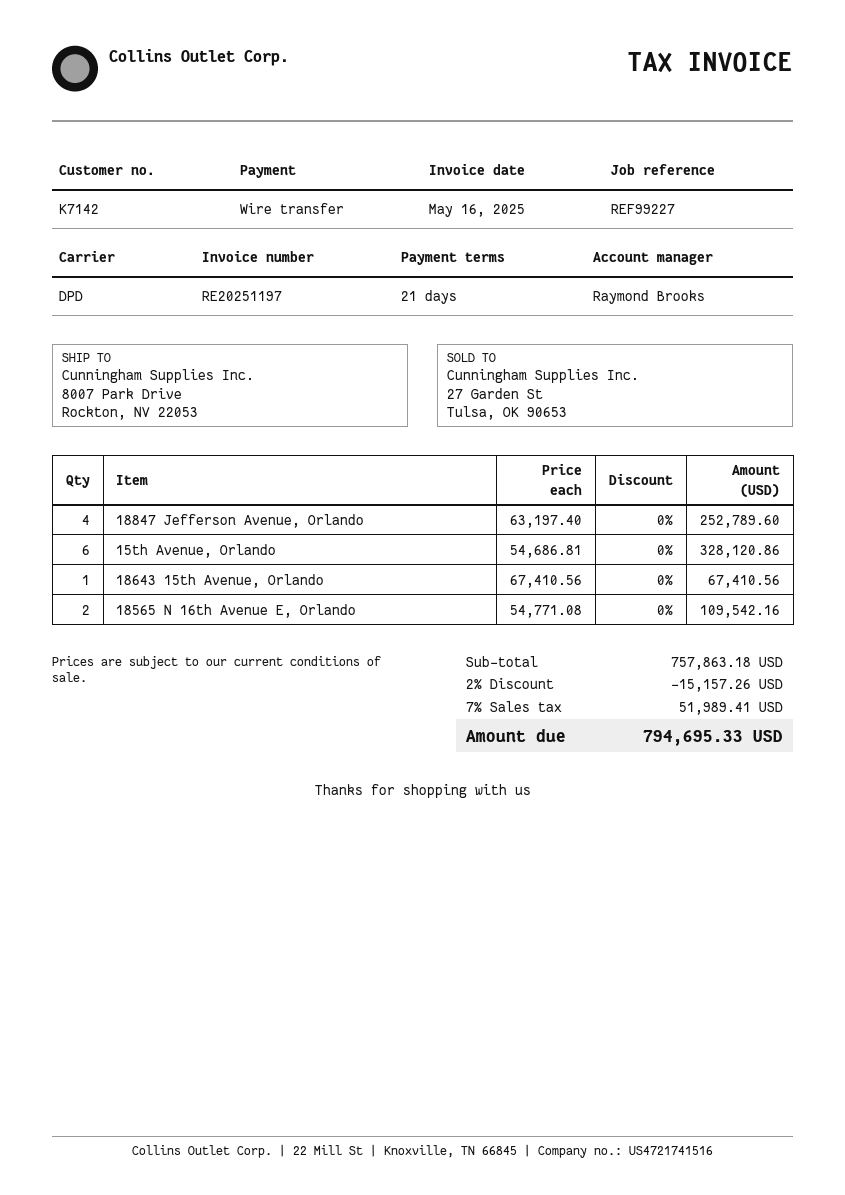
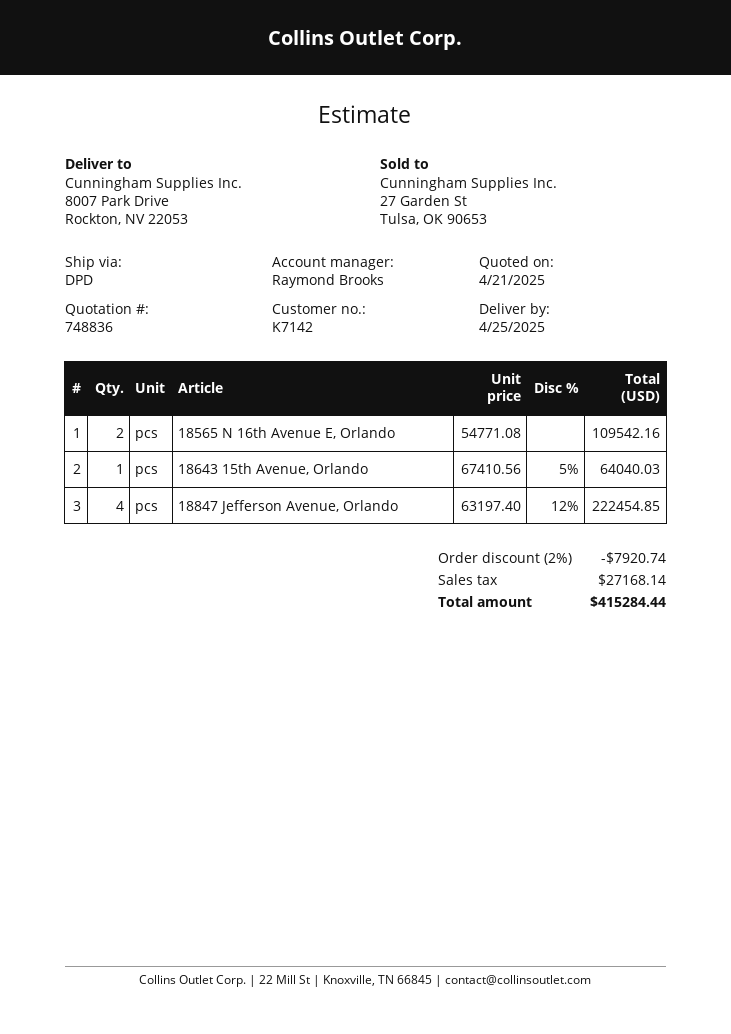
18847 Jefferson Avenue, Orlando: 4 x 63197.40 = 252789.60 -> 4 x 63197.40 - 12% = 222454.85
15th Avenue, Orlando: 6 x 54686.81 = 328120.86 -> none
18643 15th Avenue, Orlando: 1 x 67410.56 = 67410.56 -> 1 x 67410.56 - 5% = 64040.03
discount: 2% = 15157.26 -> 2% = 7920.74
tax: 51989.41 -> 27168.14
total: 794695.33 -> 415284.44

